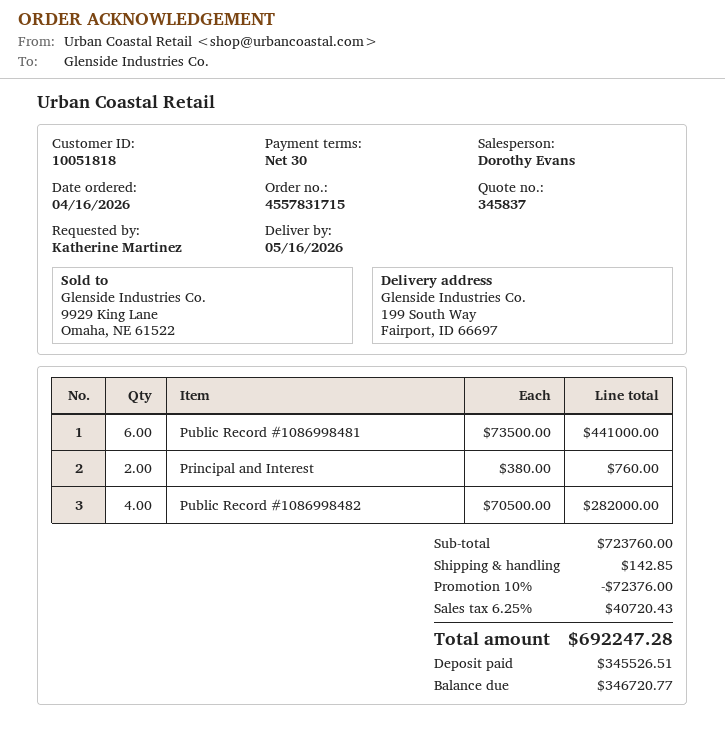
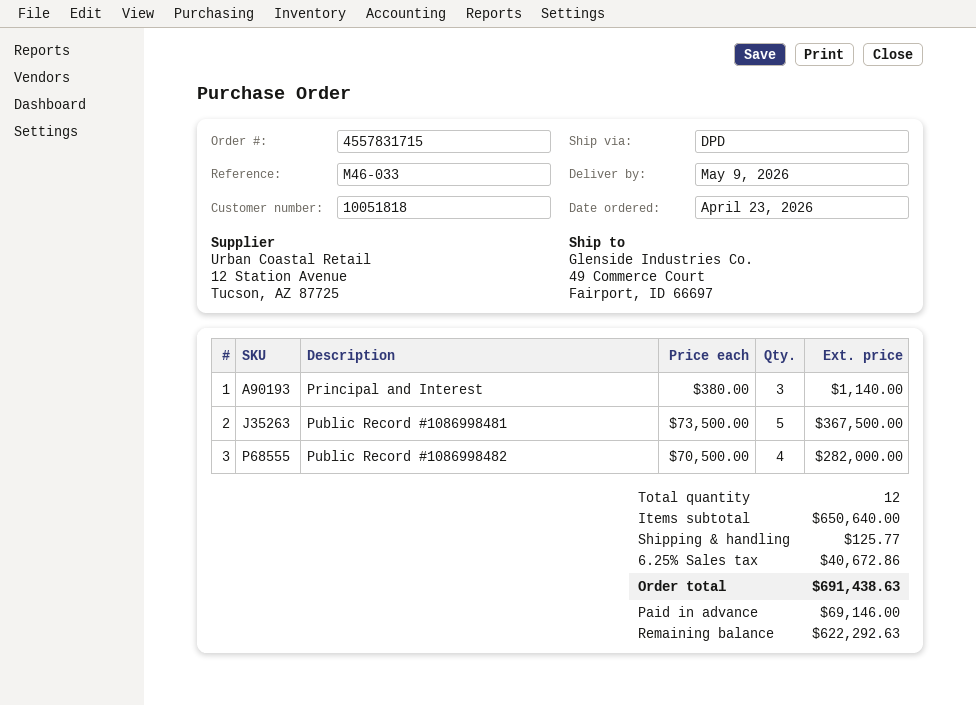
order date: 2026-04-16 -> 2026-04-23
delivery date: 2026-05-16 -> 2026-05-09
ship to: 199 South Way, Fairport, ID 66697 -> 49 Commerce Court, Fairport, ID 66697
Public Record #1086998481: 6 x 73500.00 = 441000.00 -> 5 x 73500.00 = 367500.00
Principal and Interest: 2 x 380.00 = 760.00 -> 3 x 380.00 = 1140.00
subtotal: 723760.00 -> 650640.00
discount: 10% = 72376.00 -> none
shipping: 142.85 -> 125.77
tax: 6.25% = 40720.43 -> 6.25% = 40672.86
total: 692247.28 -> 691438.63
deposit: 345526.51 -> 69146.00
balance: 346720.77 -> 622292.63

